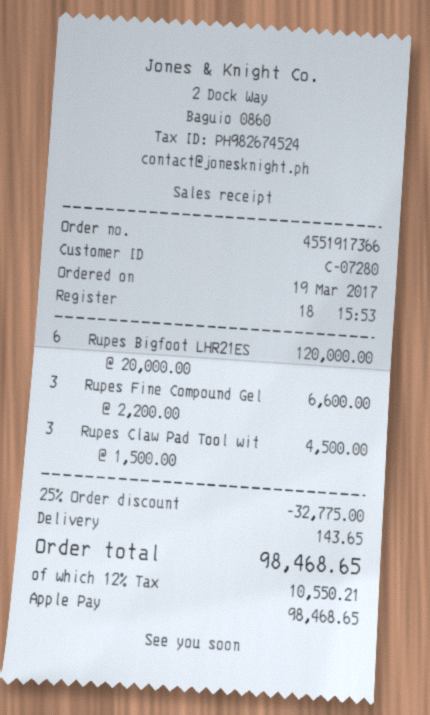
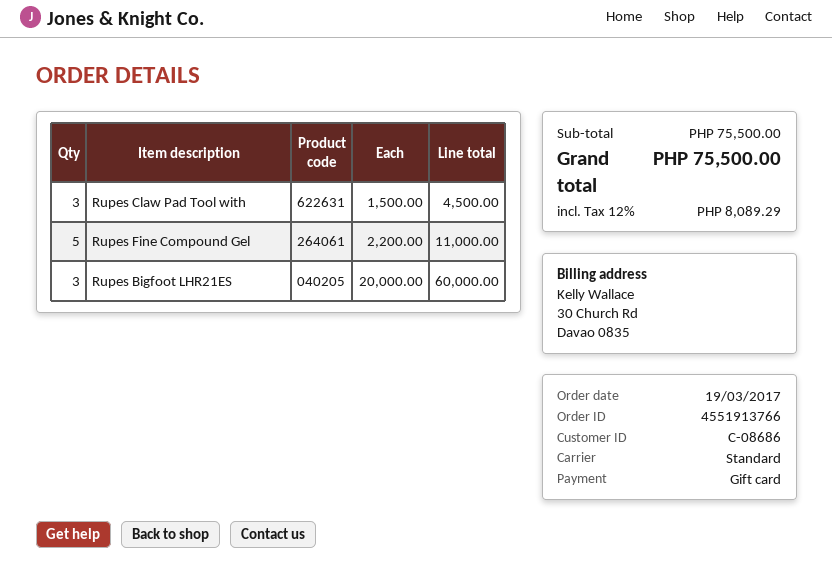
order number: 4551917366 -> 4551913766
customer number: C-07280 -> C-08686
payment method: Apple Pay -> gift card
Rupes Bigfoot LHR21ES: 6 x 20000.00 = 120000.00 -> 3 x 20000.00 = 60000.00
Rupes Fine Compound Gel: 3 x 2200.00 = 6600.00 -> 5 x 2200.00 = 11000.00
discount: 25% = 32775.00 -> none
shipping: 143.65 -> none
tax: 12% = 10550.21 -> 12% = 8089.29
total: 98468.65 -> 75500.00

